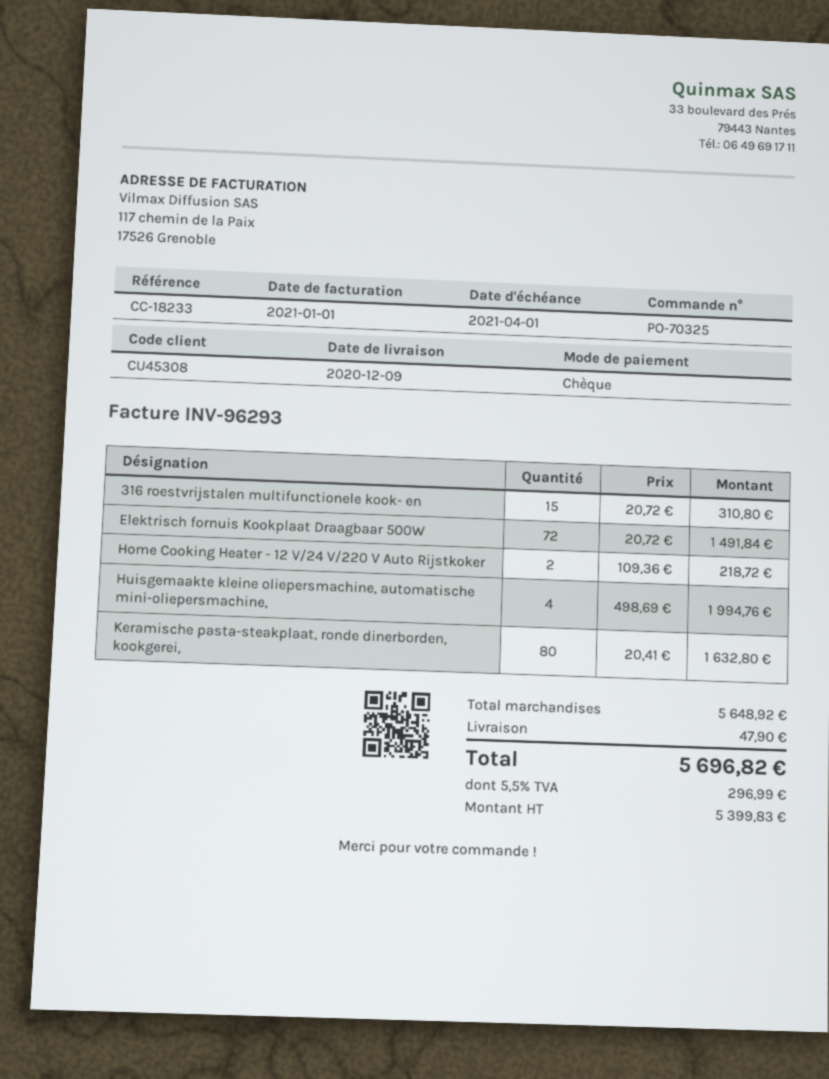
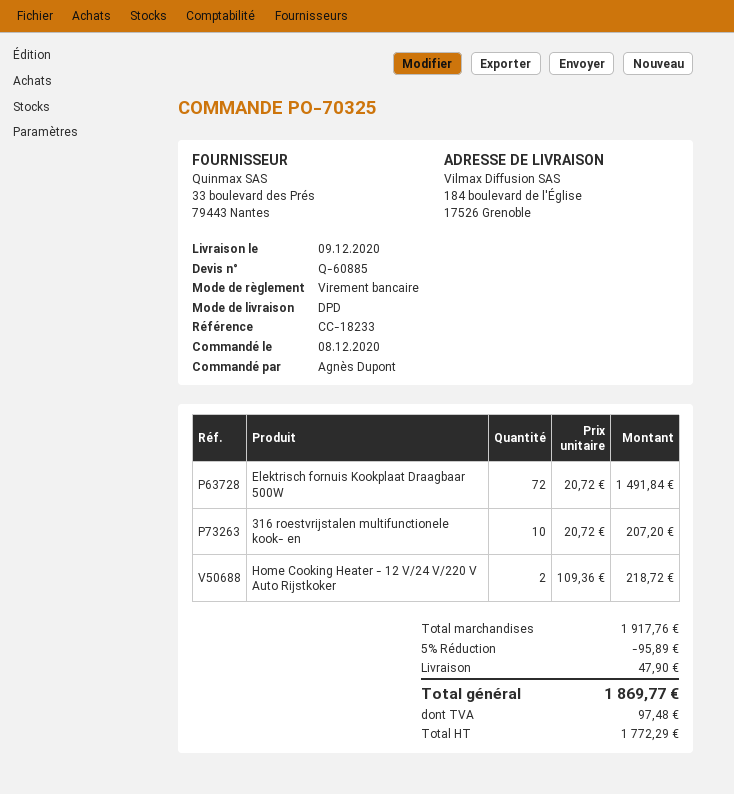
payment method: cheque -> bank transfer
316 roestvrijstalen multifunctionele kook- en: 15 x 20.72 = 310.80 -> 10 x 20.72 = 207.20
Huisgemaakte kleine oliepersmachine, automatische mini-oliepersmachine,: 4 x 498.69 = 1994.76 -> none
Keramische pasta-steakplaat, ronde dinerborden, kookgerei,: 80 x 20.41 = 1632.80 -> none
subtotal: 5648.92 -> 1917.76
discount: none -> 5% = 95.89
net: 5399.83 -> 1772.29
tax: 296.99 -> 97.48
total: 5696.82 -> 1869.77

